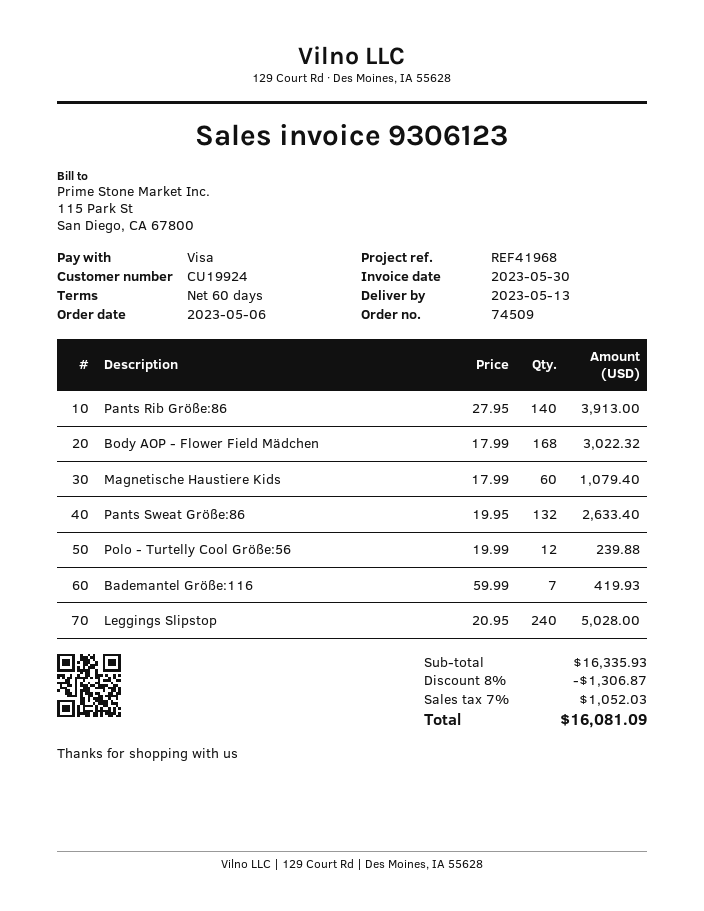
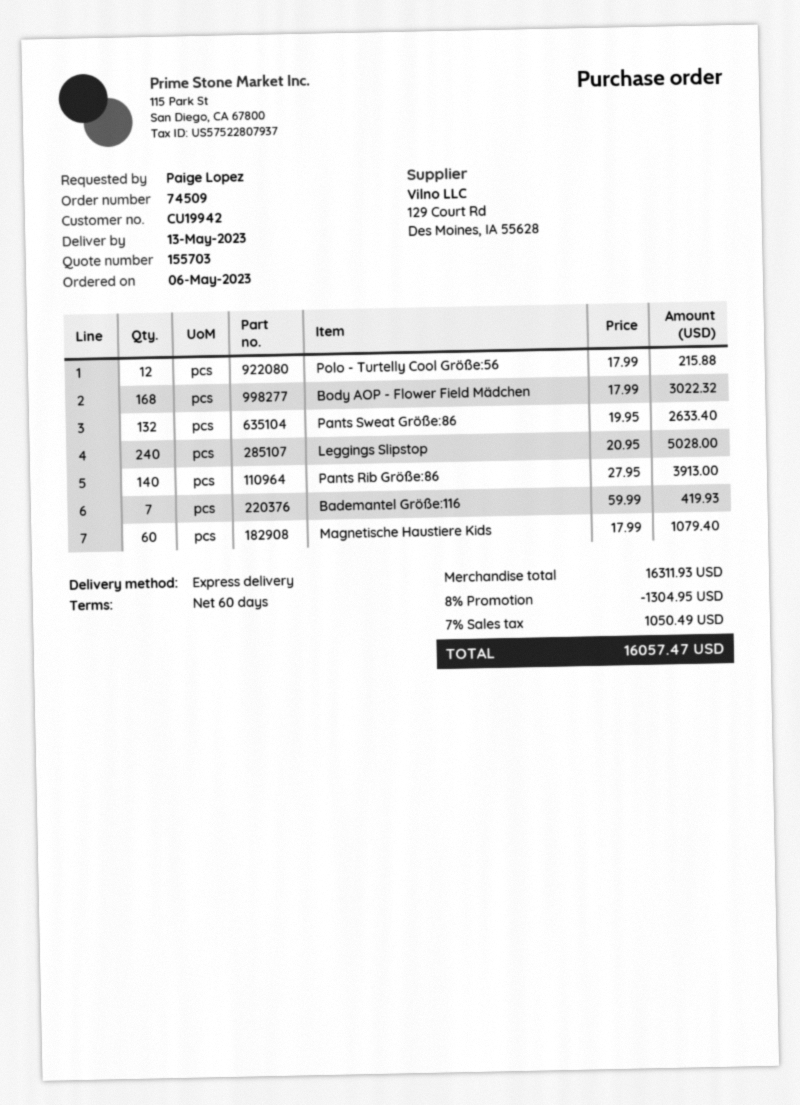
customer number: CU19924 -> CU19942
Polo - Turtelly Cool Größe:56: 12 x 19.99 = 239.88 -> 12 x 17.99 = 215.88
subtotal: 16335.93 -> 16311.93
discount: 8% = 1306.87 -> 8% = 1304.95
tax: 7% = 1052.03 -> 7% = 1050.49
total: 16081.09 -> 16057.47

